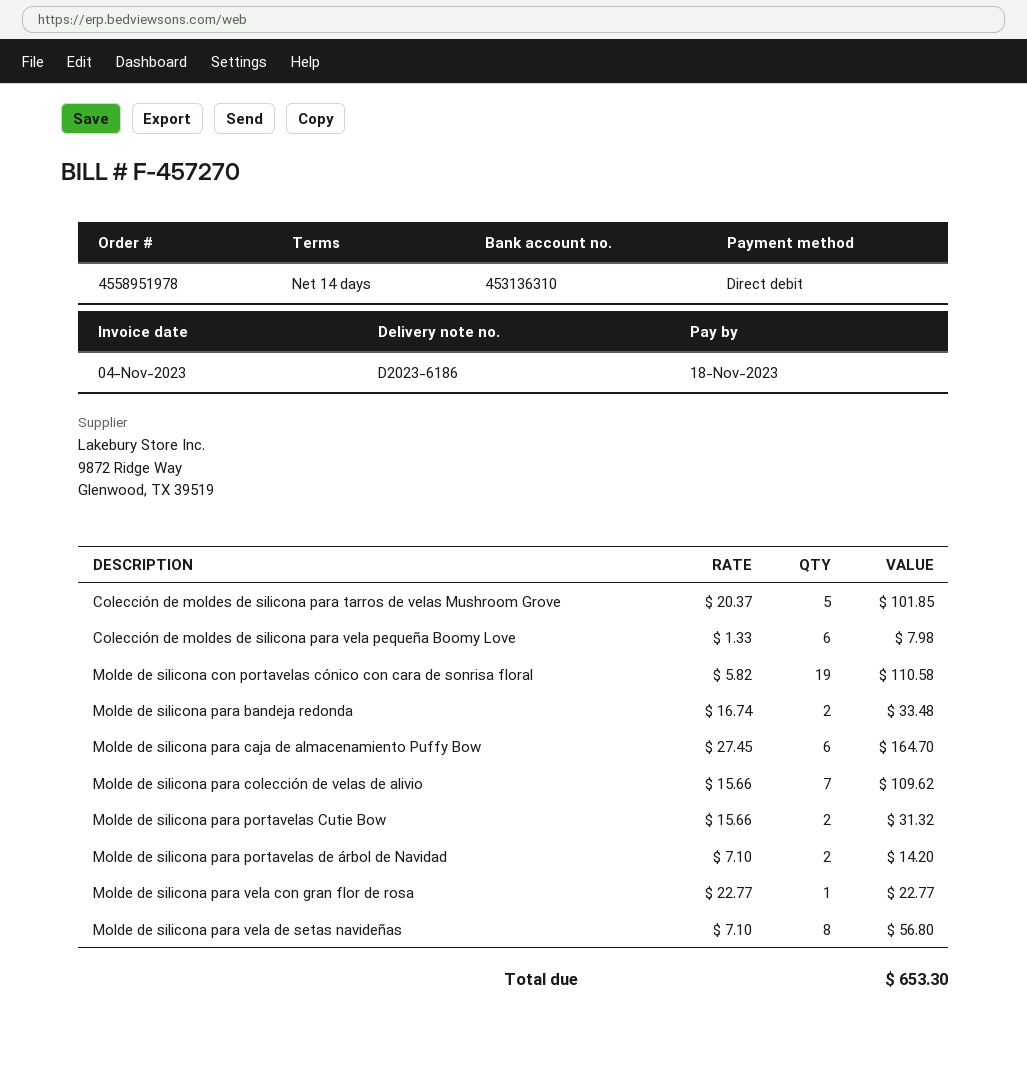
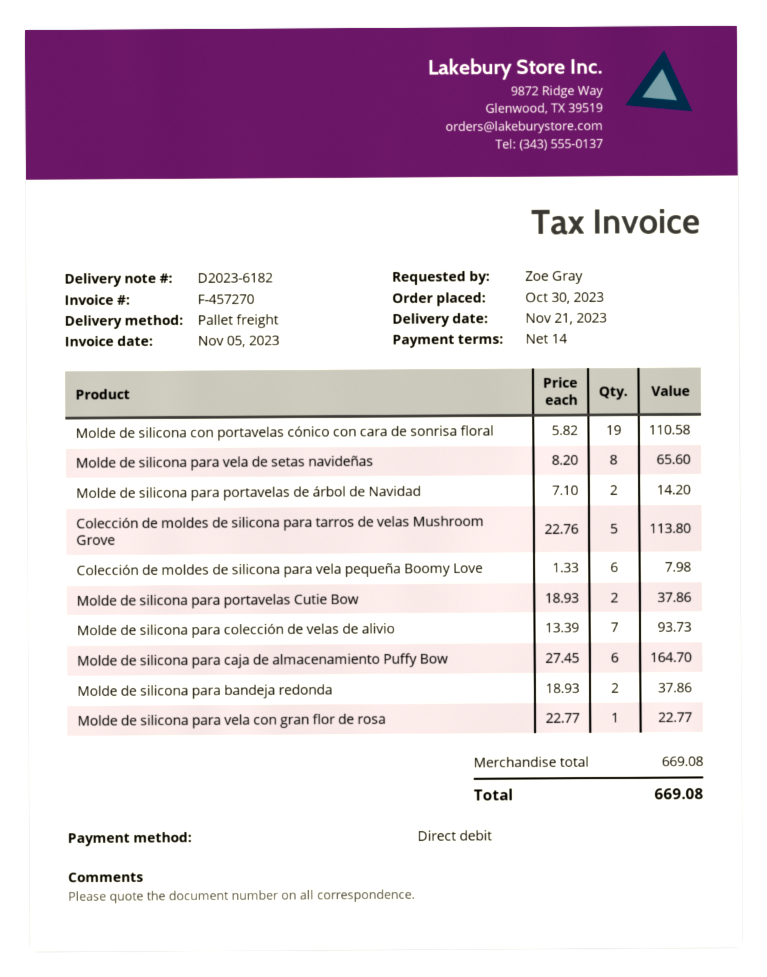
delivery note number: D2023-6186 -> D2023-6182
invoice date: 2023-11-04 -> 2023-11-05
Colección de moldes de silicona para tarros de velas Mushroom Grove: 5 x 20.37 = 101.85 -> 5 x 22.76 = 113.80
Molde de silicona para bandeja redonda: 2 x 16.74 = 33.48 -> 2 x 18.93 = 37.86
Molde de silicona para colección de velas de alivio: 7 x 15.66 = 109.62 -> 7 x 13.39 = 93.73
Molde de silicona para portavelas Cutie Bow: 2 x 15.66 = 31.32 -> 2 x 18.93 = 37.86
Molde de silicona para vela de setas navideñas: 8 x 7.10 = 56.80 -> 8 x 8.20 = 65.60
total: 653.30 -> 669.08

